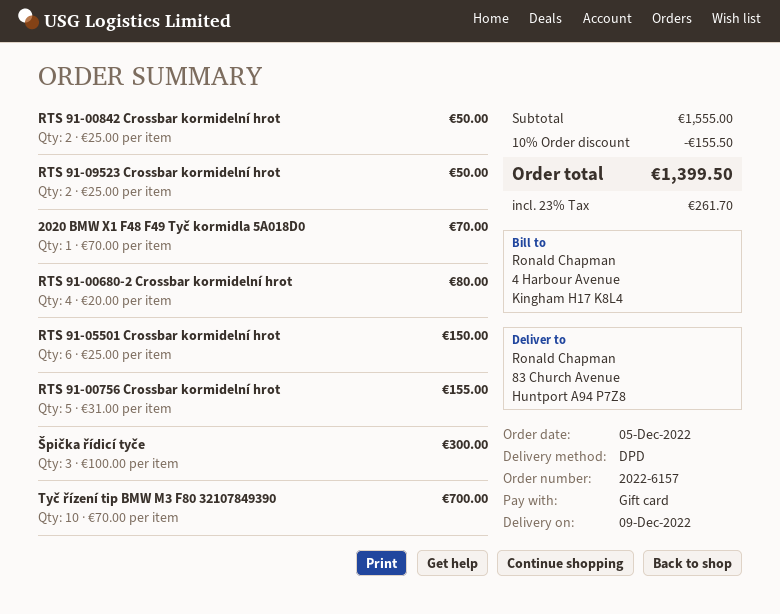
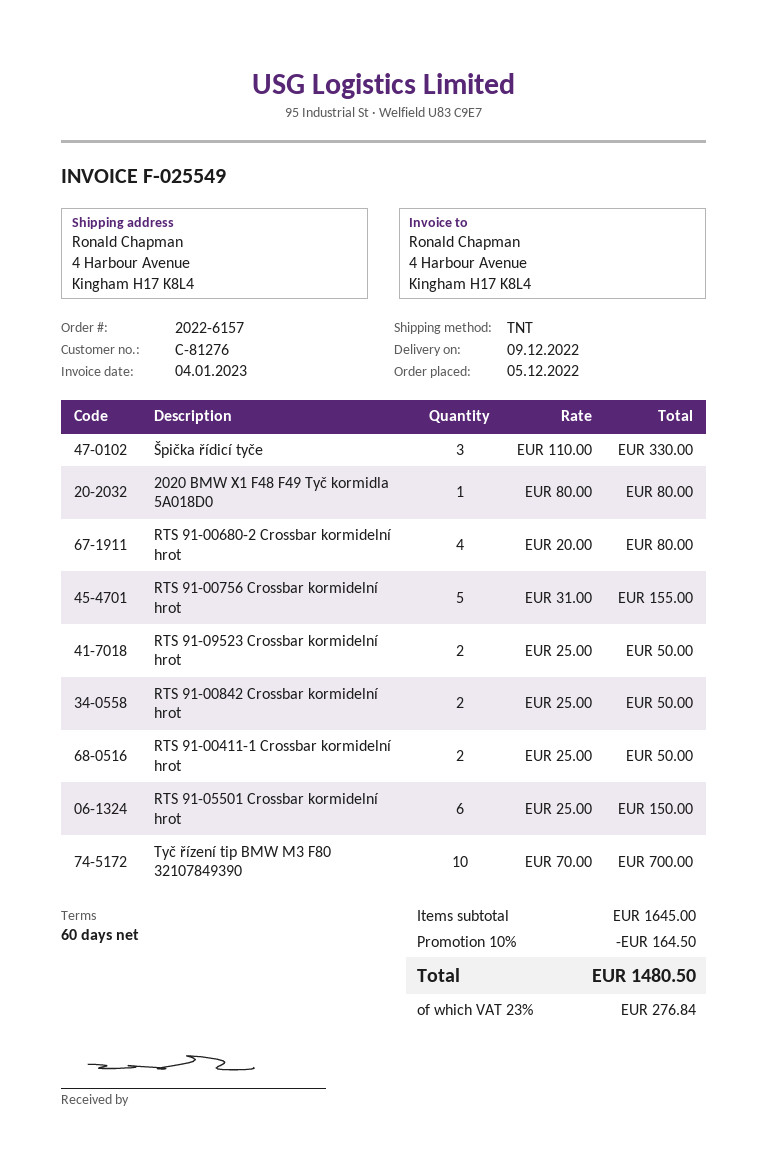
shipping method: DPD -> TNT
ship to: 83 Church Avenue, Huntport A94 P7Z8 -> 4 Harbour Avenue, Kingham H17 K8L4
2020 BMW X1 F48 F49 Tyč kormidla 5A018D0: 1 x 70.00 = 70.00 -> 1 x 80.00 = 80.00
Špička řídicí tyče: 3 x 100.00 = 300.00 -> 3 x 110.00 = 330.00
RTS 91-00411-1 Crossbar kormidelní hrot: none -> 2 x 25.00 = 50.00
subtotal: 1555.00 -> 1645.00
discount: 10% = 155.50 -> 10% = 164.50
tax: 23% = 261.70 -> 23% = 276.84
total: 1399.50 -> 1480.50

